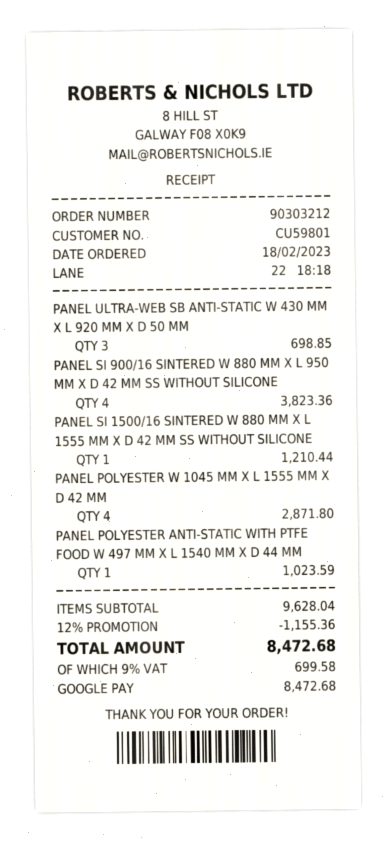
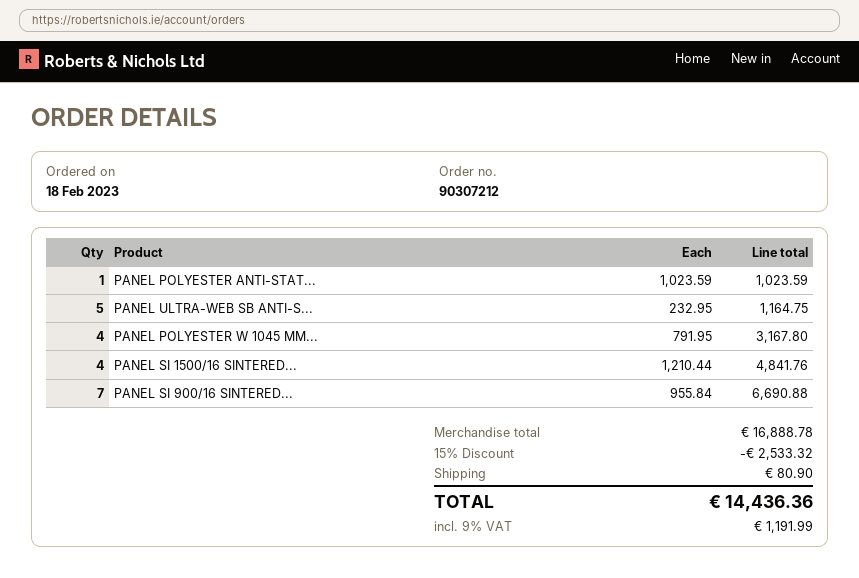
order number: 90303212 -> 90307212
PANEL ULTRA-WEB SB ANTI-STATIC W 430 MM X L 920 MM X D 50 MM: 3 for 698.85 -> 5 for 1164.75
PANEL SI 900/16 SINTERED W 880 MM X L 950 MM X D 42 MM SS WITHOUT SILICONE: 4 for 3823.36 -> 7 for 6690.88
PANEL SI 1500/16 SINTERED W 880 MM X L 1555 MM X D 42 MM SS WITHOUT SILICONE: 1 for 1210.44 -> 4 for 4841.76
PANEL POLYESTER W 1045 MM X L 1555 MM X D 42 MM: 4 for 2871.80 -> 4 for 3167.80
subtotal: 9628.04 -> 16888.78
discount: 12% = 1155.36 -> 15% = 2533.32
shipping: none -> 80.90
tax: 9% = 699.58 -> 9% = 1191.99
total: 8472.68 -> 14436.36

